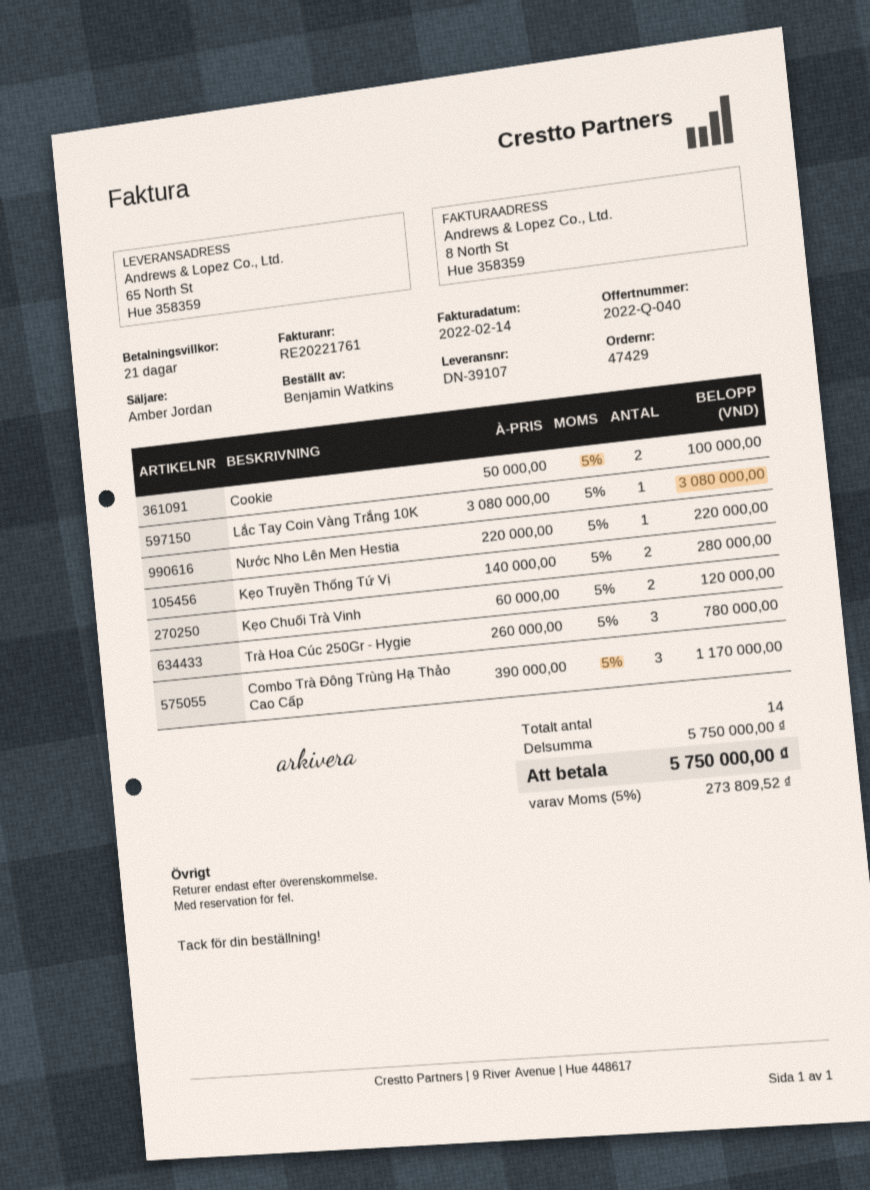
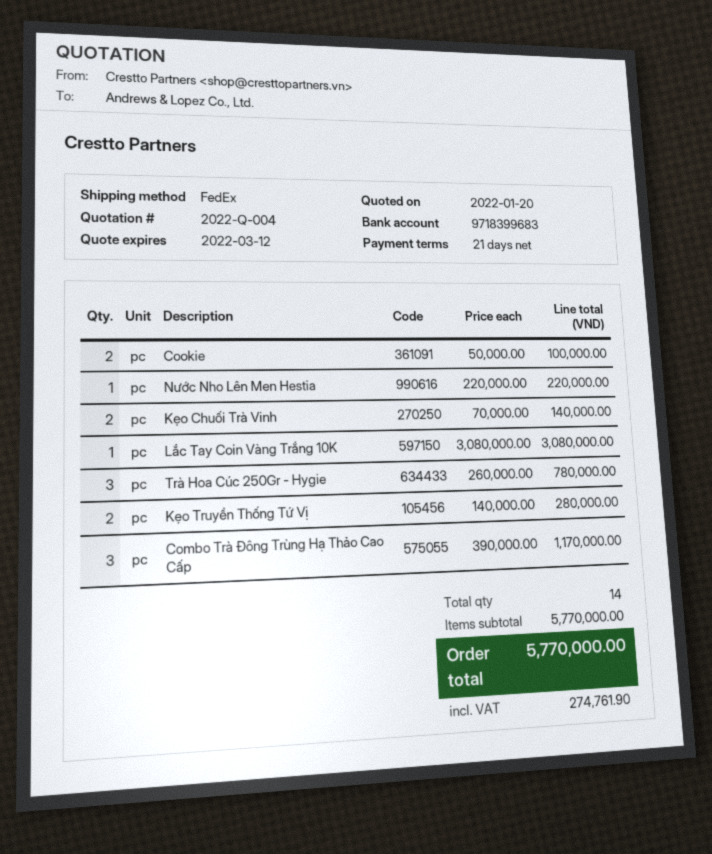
quote number: 2022-Q-040 -> 2022-Q-004
Kẹo Chuối Trà Vinh: 2 x 60000.00 = 120000.00 -> 2 x 70000.00 = 140000.00
subtotal: 5750000.00 -> 5770000.00
tax: 273809.52 -> 274761.90
total: 5750000.00 -> 5770000.00

